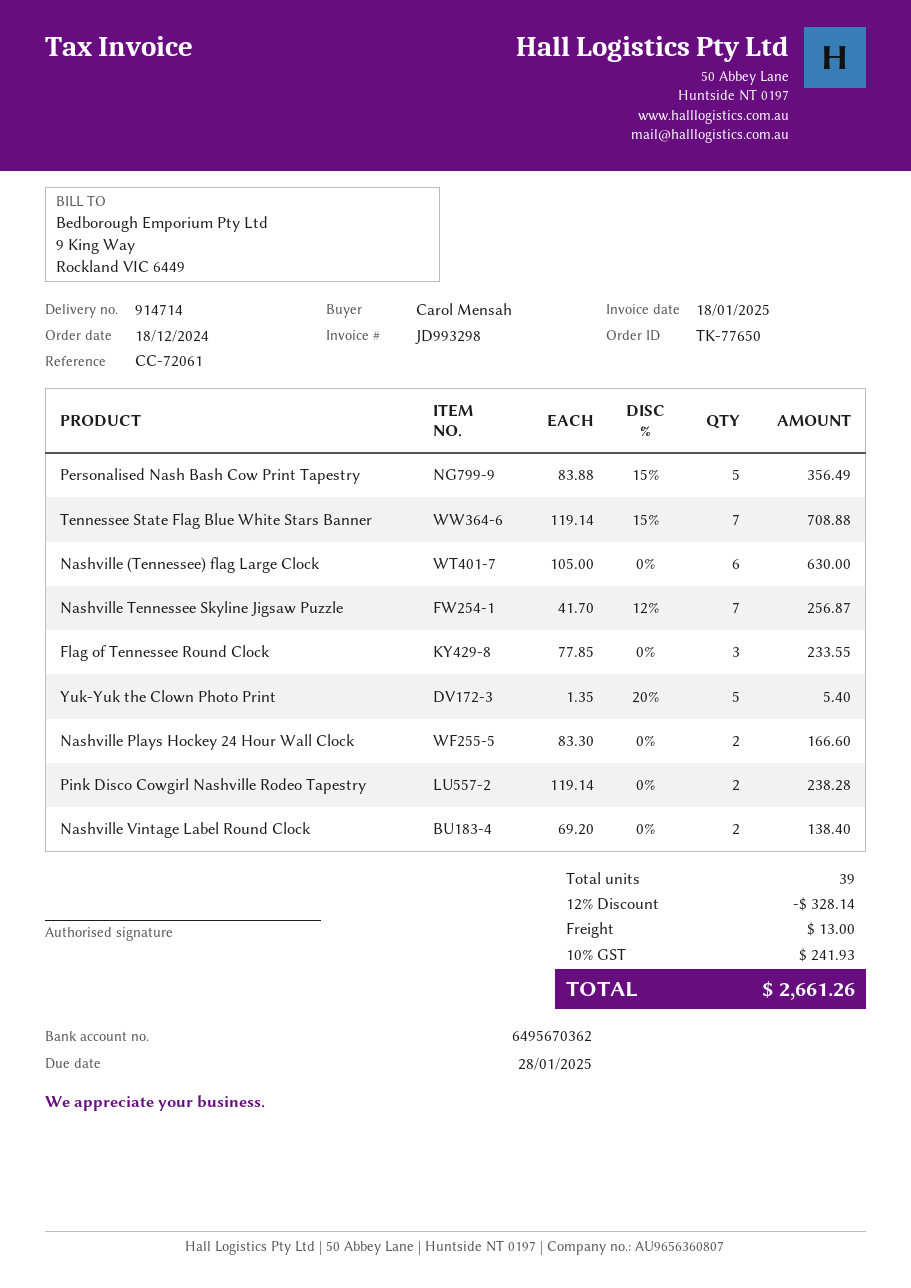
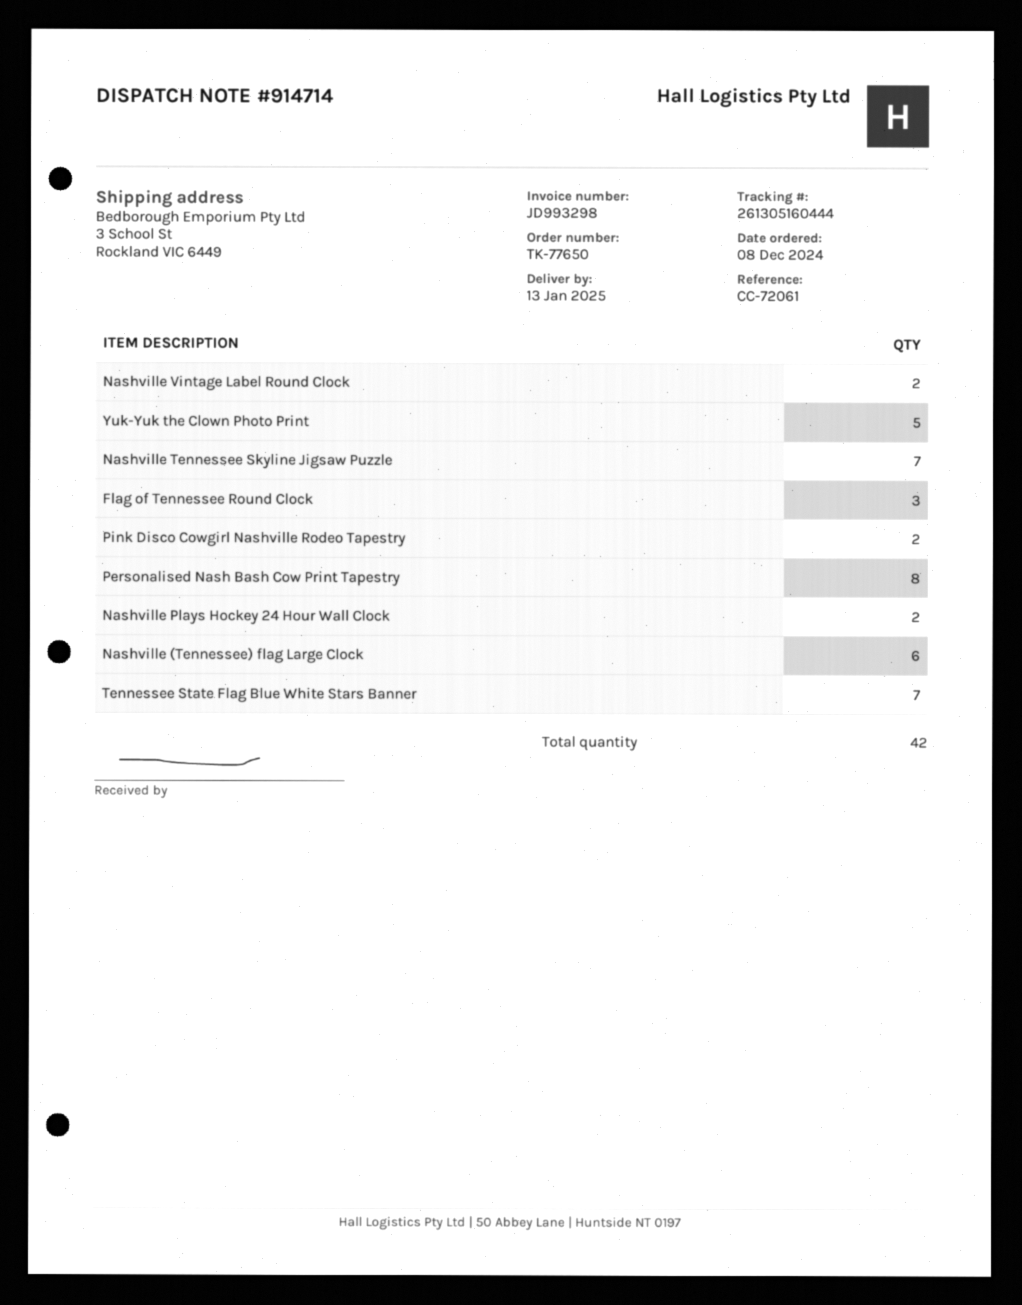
order date: 2024-12-18 -> 2024-12-08
Personalised Nash Bash Cow Print Tapestry: 5 -> 8
total quantity: 39 -> 42

